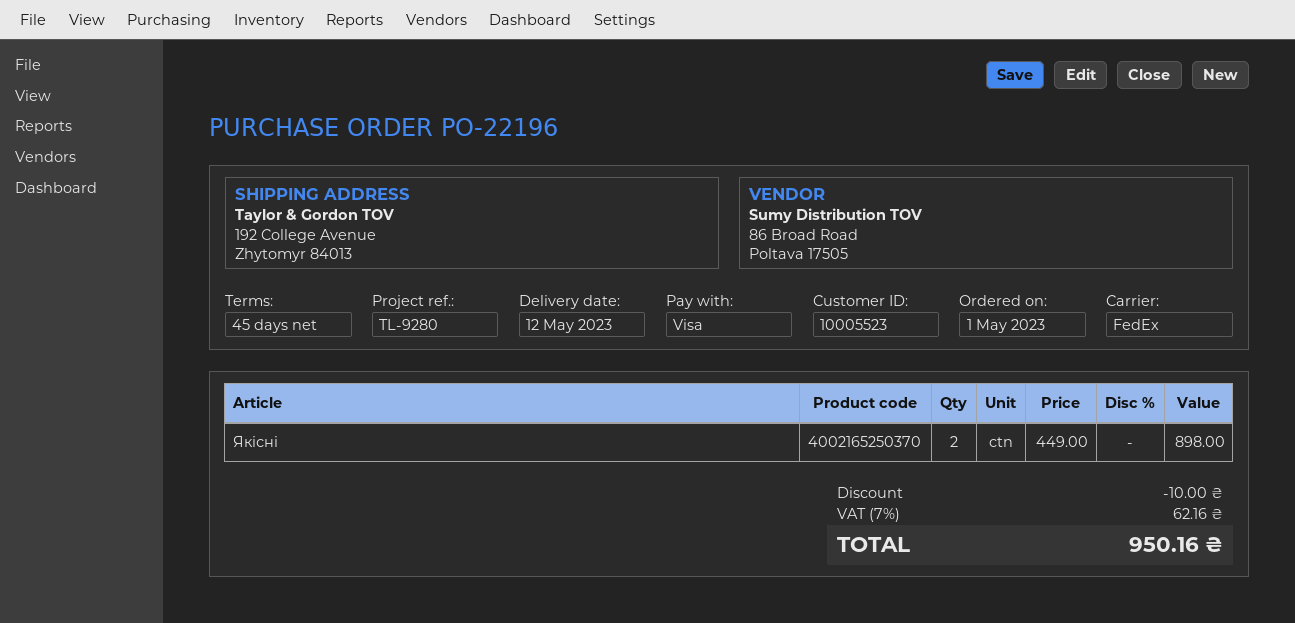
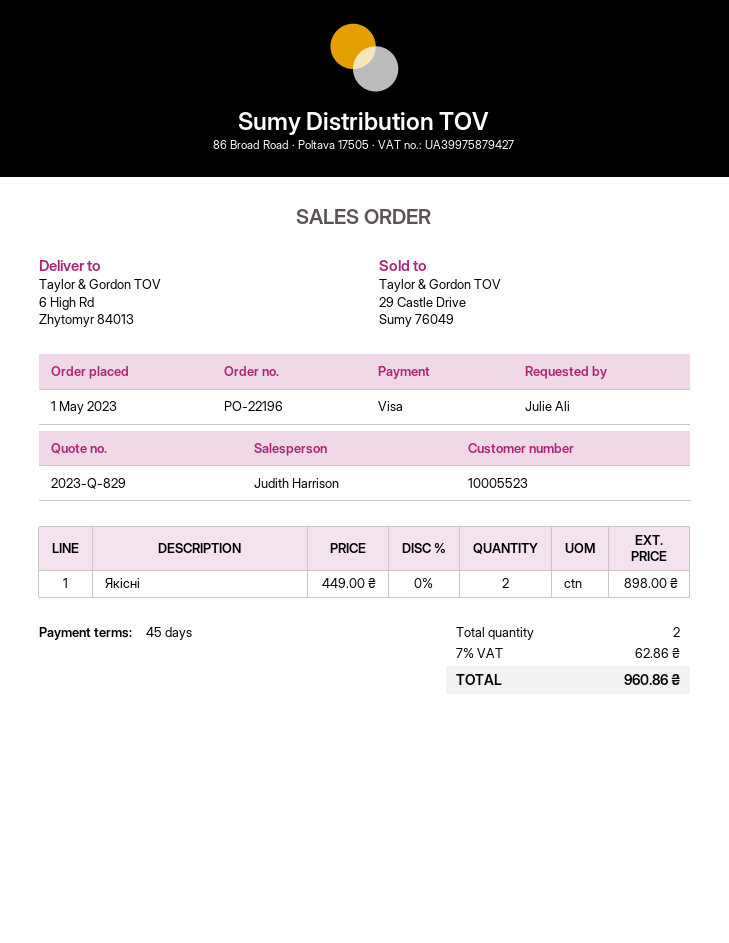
ship to: 192 College Avenue, Zhytomyr 84013 -> 6 High Rd, Zhytomyr 84013
discount: 10.00 -> none
tax: 7% = 62.16 -> 7% = 62.86
total: 950.16 -> 960.86

